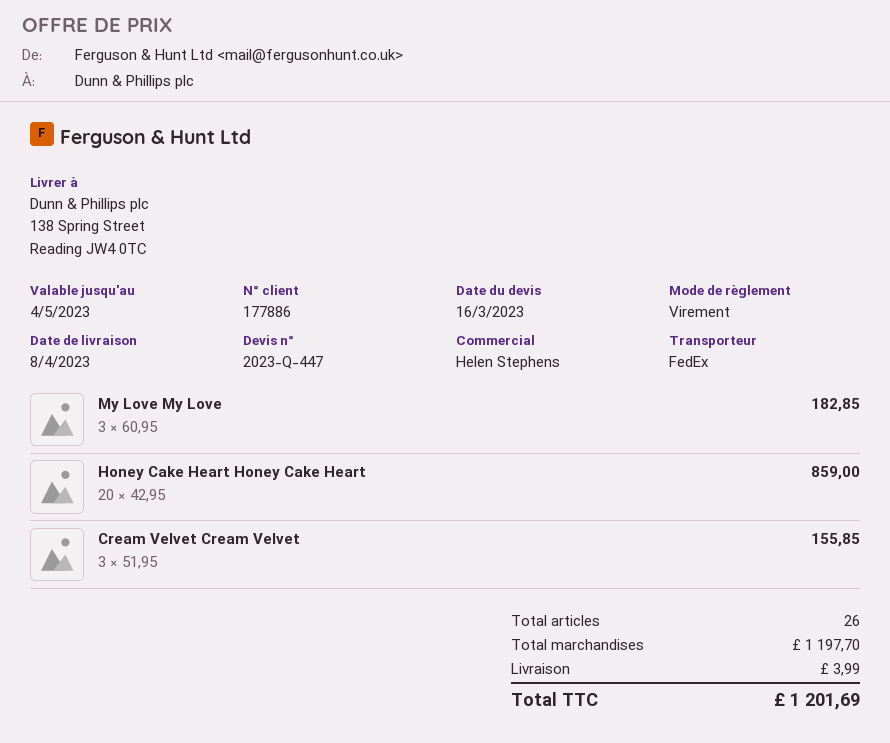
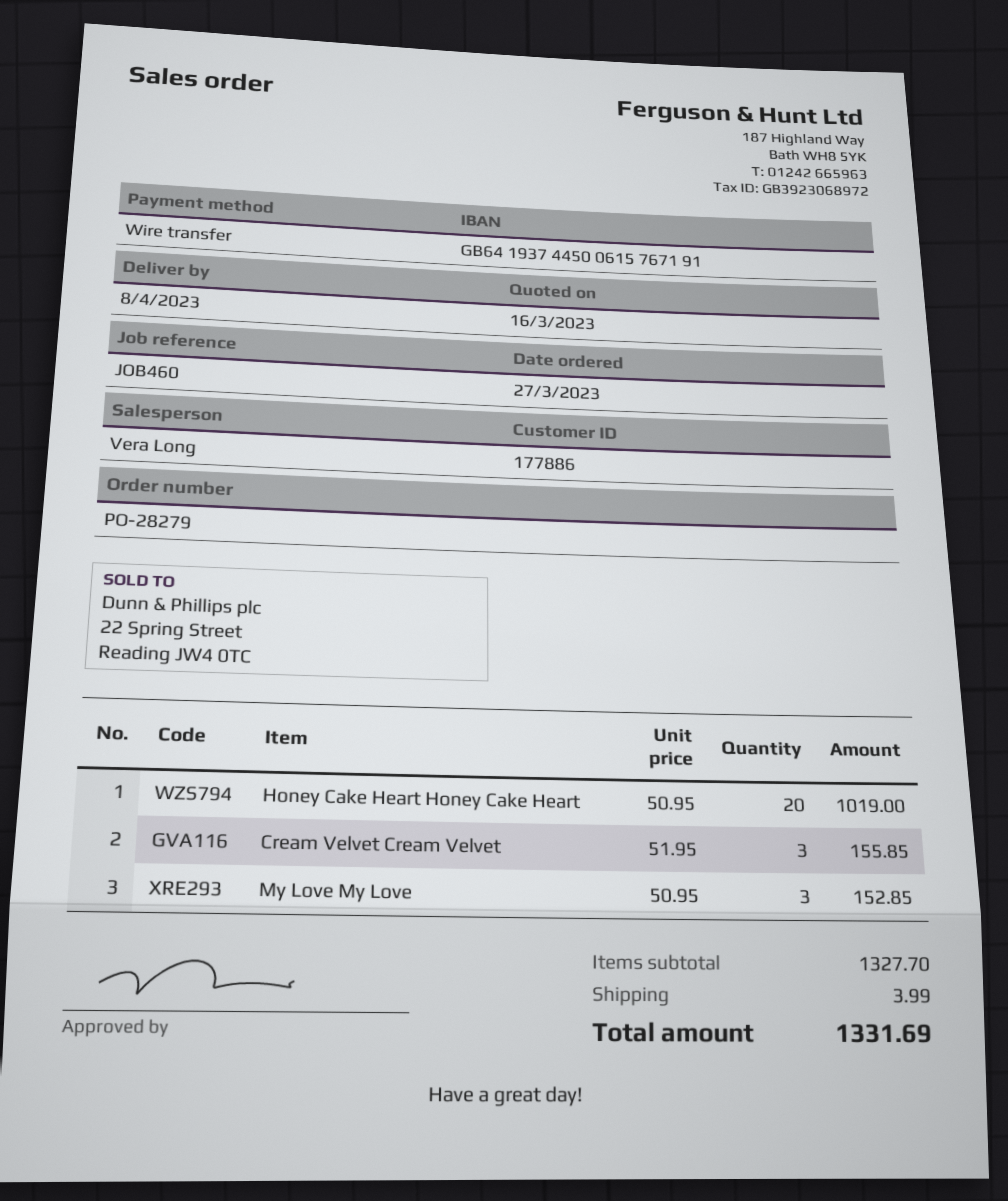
sales rep: Helen Stephens -> Vera Long
My Love My Love: 3 x 60.95 = 182.85 -> 3 x 50.95 = 152.85
Honey Cake Heart Honey Cake Heart: 20 x 42.95 = 859.00 -> 20 x 50.95 = 1019.00
subtotal: 1197.70 -> 1327.70
total: 1201.69 -> 1331.69

